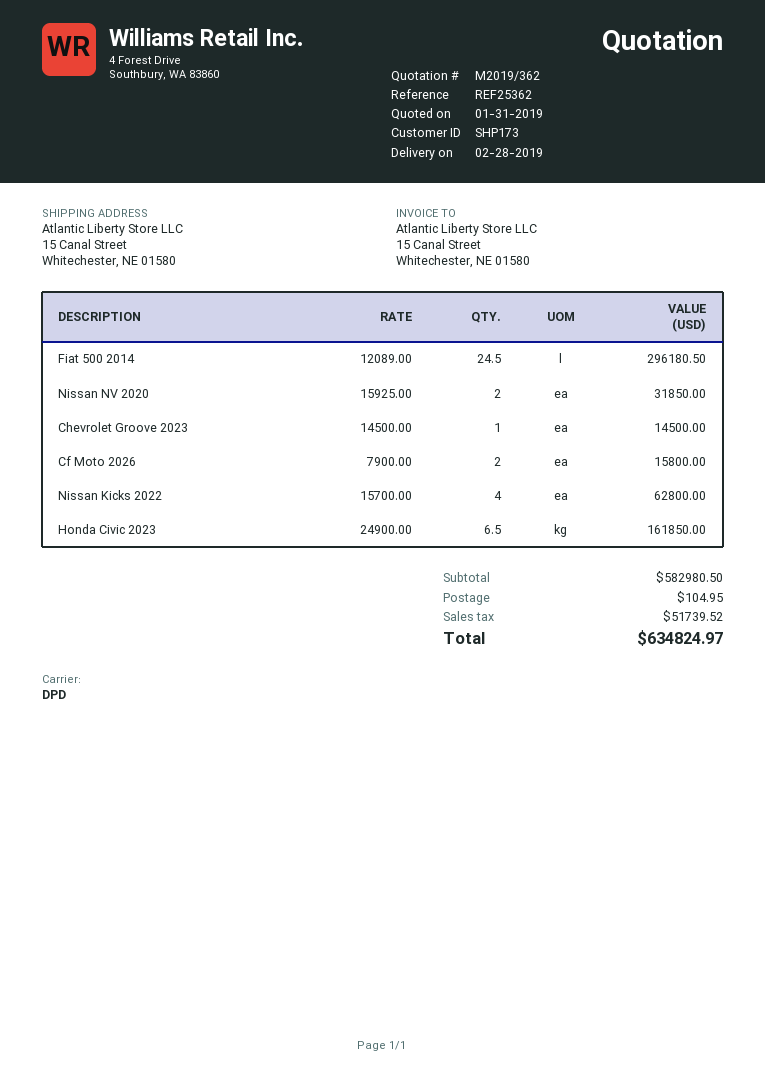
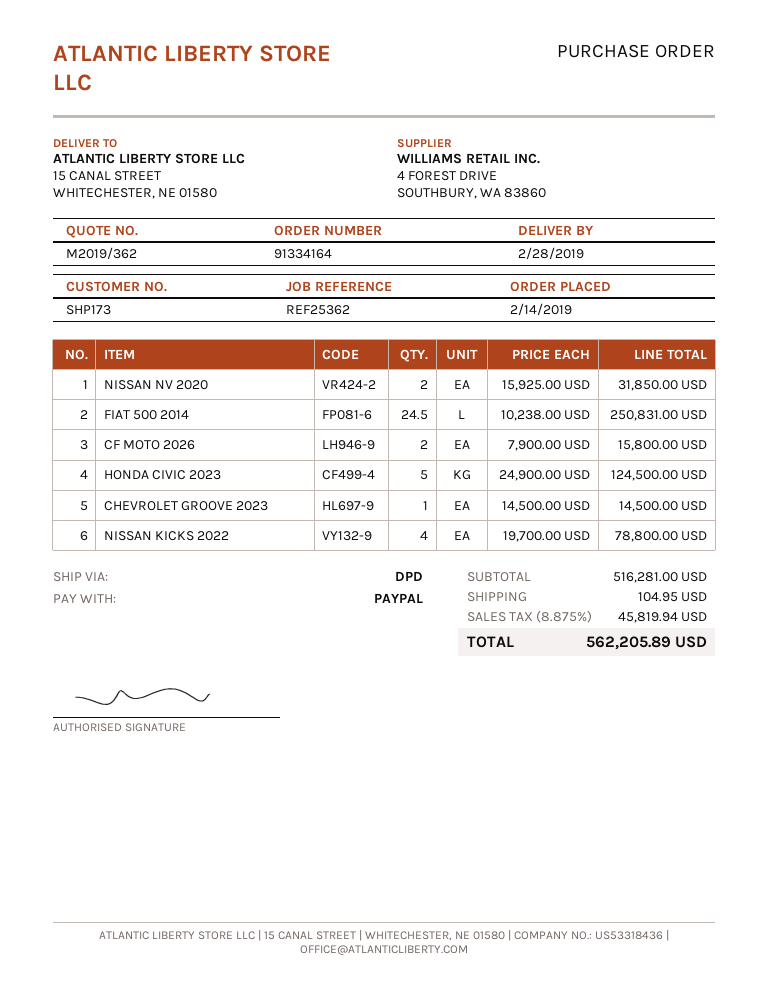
Fiat 500 2014: 24.5 x 12089.00 = 296180.50 -> 24.5 x 10238.00 = 250831.00
Nissan Kicks 2022: 4 x 15700.00 = 62800.00 -> 4 x 19700.00 = 78800.00
Honda Civic 2023: 6.5 x 24900.00 = 161850.00 -> 5 x 24900.00 = 124500.00
subtotal: 582980.50 -> 516281.00
tax: 51739.52 -> 45819.94
total: 634824.97 -> 562205.89

